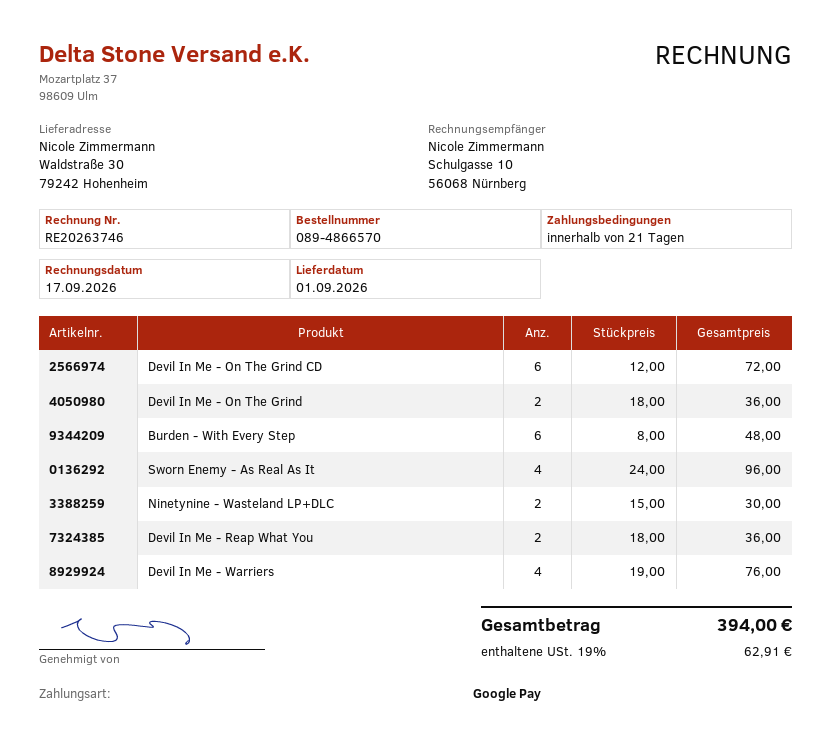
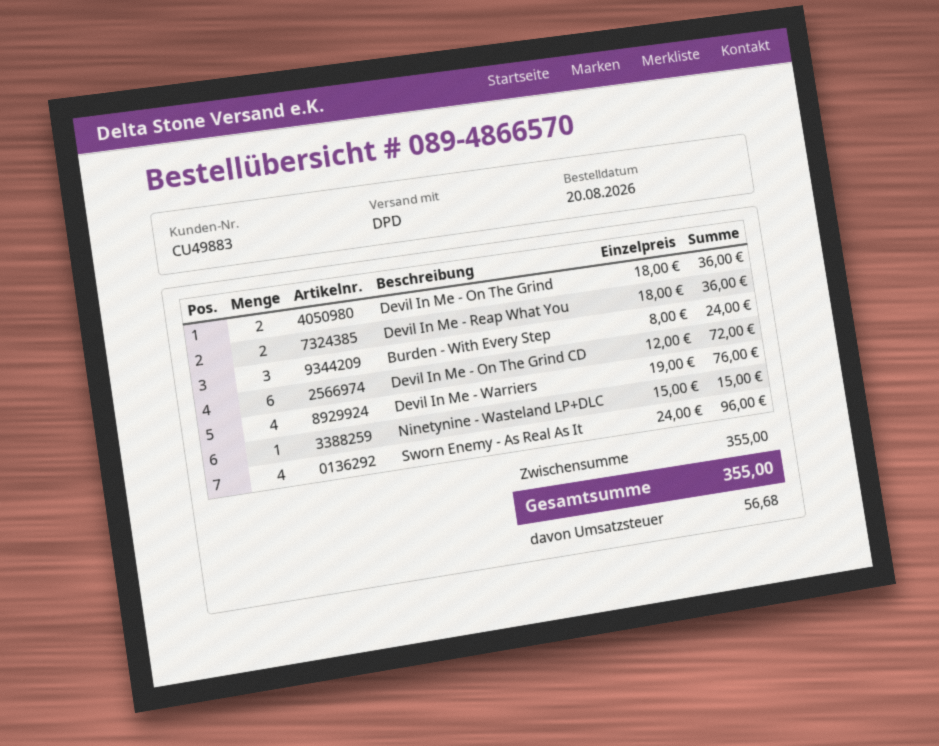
Burden - With Every Step: 6 x 8.00 = 48.00 -> 3 x 8.00 = 24.00
Ninetynine - Wasteland LP+DLC: 2 x 15.00 = 30.00 -> 1 x 15.00 = 15.00
tax: 62.91 -> 56.68
total: 394.00 -> 355.00

